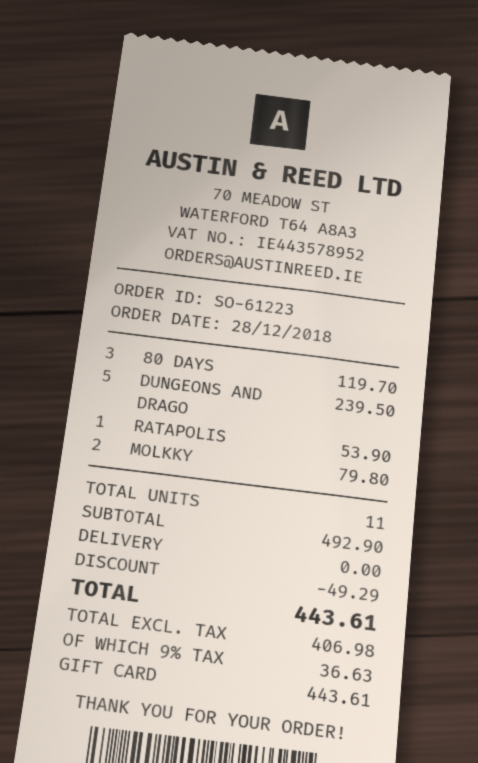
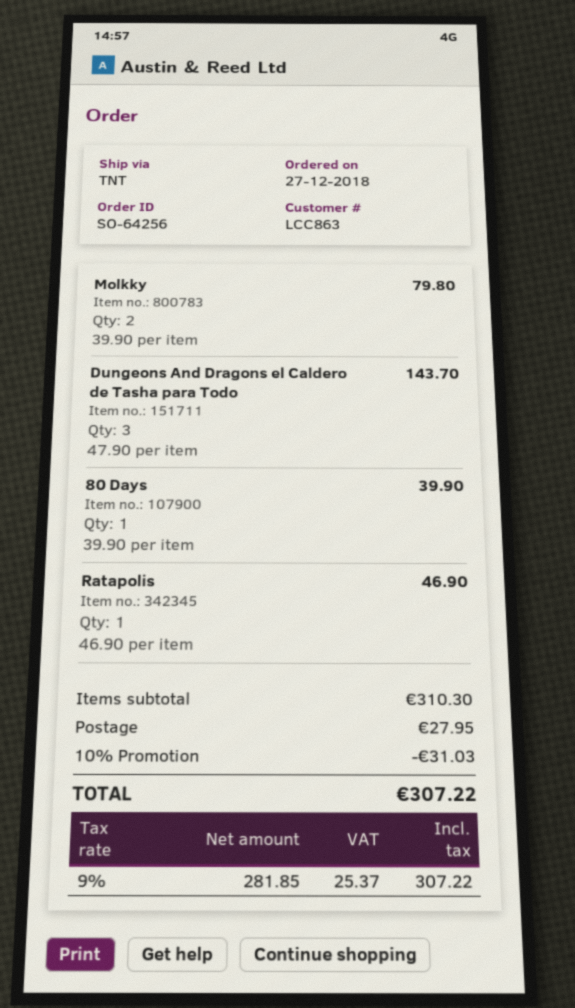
order number: SO-61223 -> SO-64256
order date: 2018-12-28 -> 2018-12-27
80 DAYS: 3 for 119.70 -> 1 for 39.90
DUNGEONS AND DRAGO: 5 for 239.50 -> 3 for 143.70
RATAPOLIS: 1 for 53.90 -> 1 for 46.90
subtotal: 492.90 -> 310.30
discount: 49.29 -> 31.03
shipping: 0.00 -> 27.95
net: 406.98 -> 281.85
tax: 9% = 36.63 -> 9% = 25.37
total: 443.61 -> 307.22

